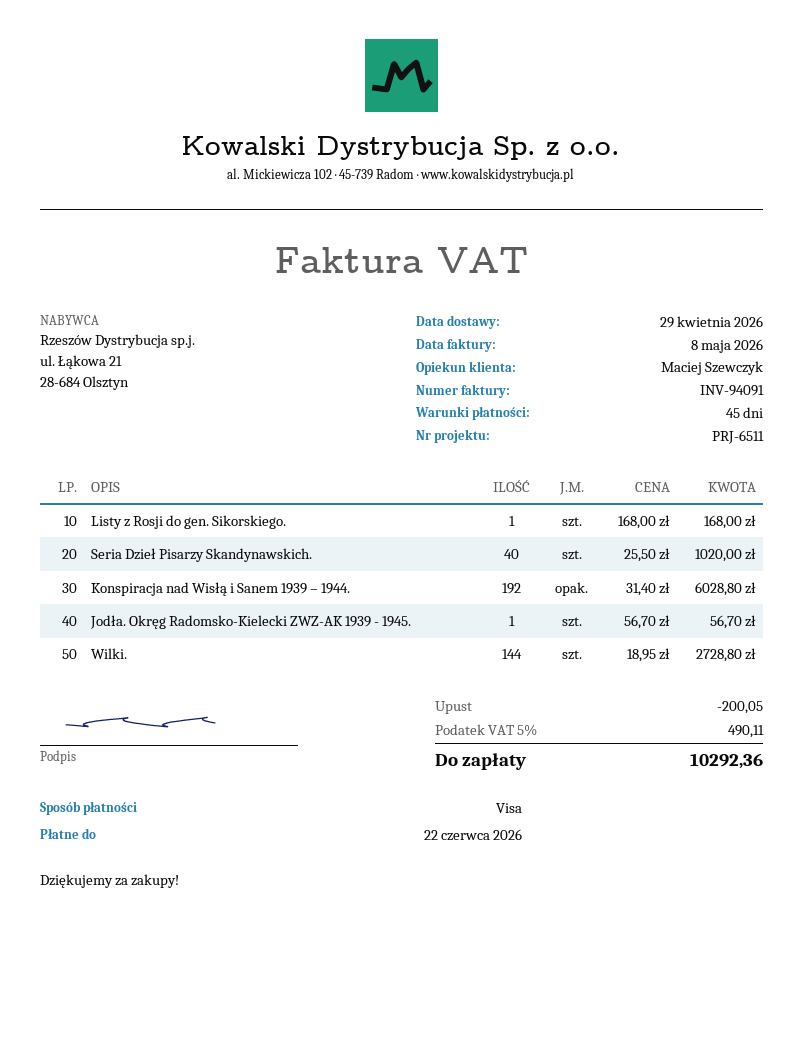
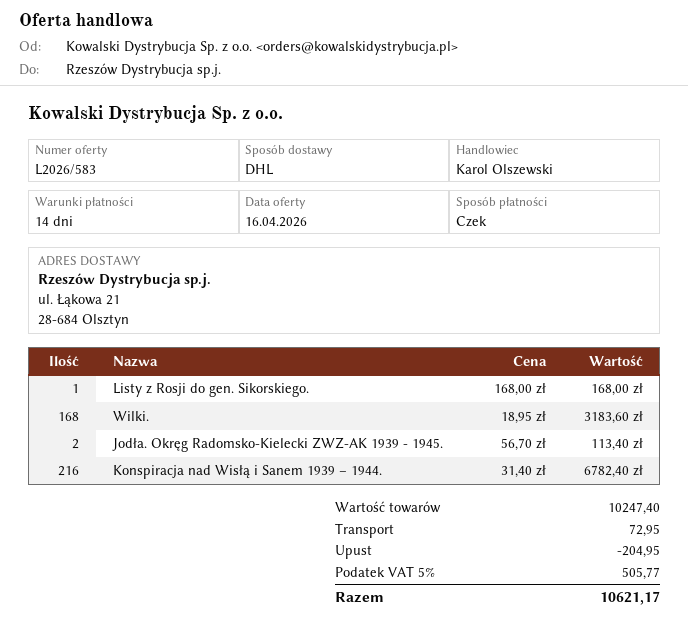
payment terms: 45 days -> 14 days
sales rep: Maciej Szewczyk -> Karol Olszewski
payment method: Visa -> cheque
Seria Dzieł Pisarzy Skandynawskich.: 40 x 25.50 = 1020.00 -> none
Konspiracja nad Wisłą i Sanem 1939 – 1944.: 192 x 31.40 = 6028.80 -> 216 x 31.40 = 6782.40
Jodła. Okręg Radomsko-Kielecki ZWZ-AK 1939 - 1945.: 1 x 56.70 = 56.70 -> 2 x 56.70 = 113.40
Wilki.: 144 x 18.95 = 2728.80 -> 168 x 18.95 = 3183.60
discount: 200.05 -> 204.95
shipping: none -> 72.95
tax: 5% = 490.11 -> 5% = 505.77
total: 10292.36 -> 10621.17

